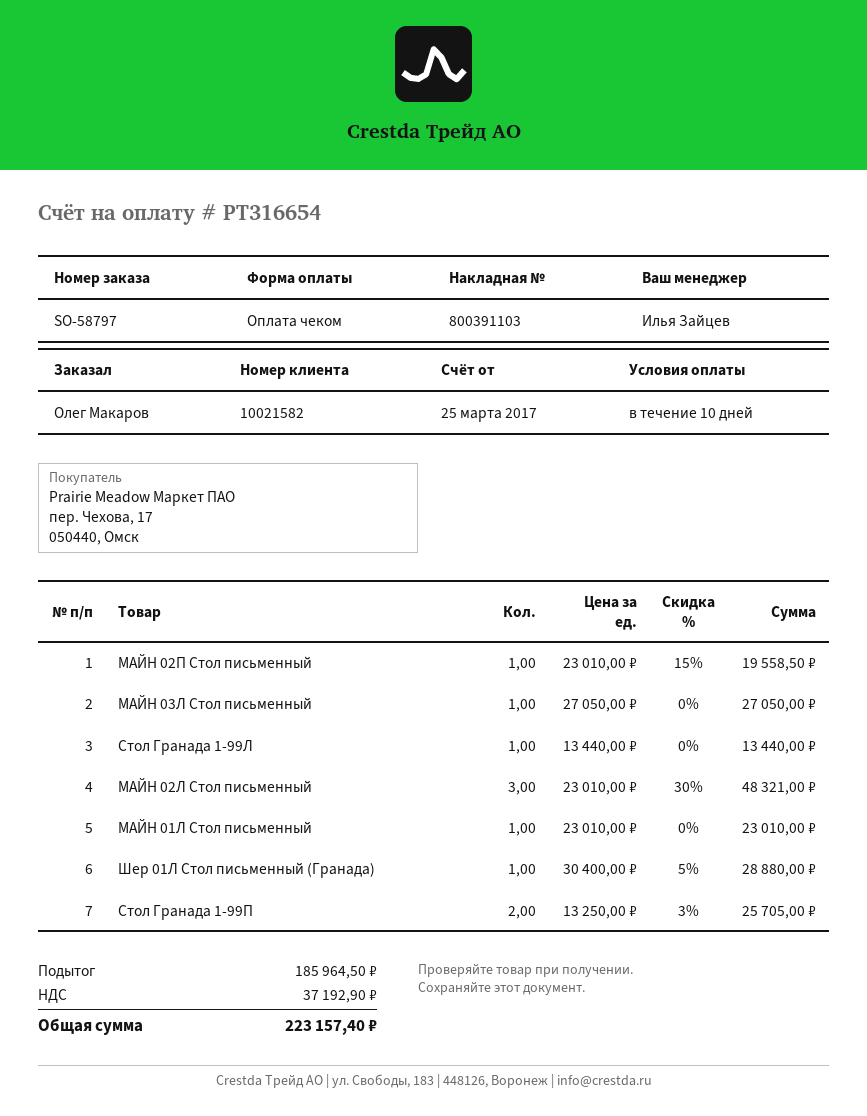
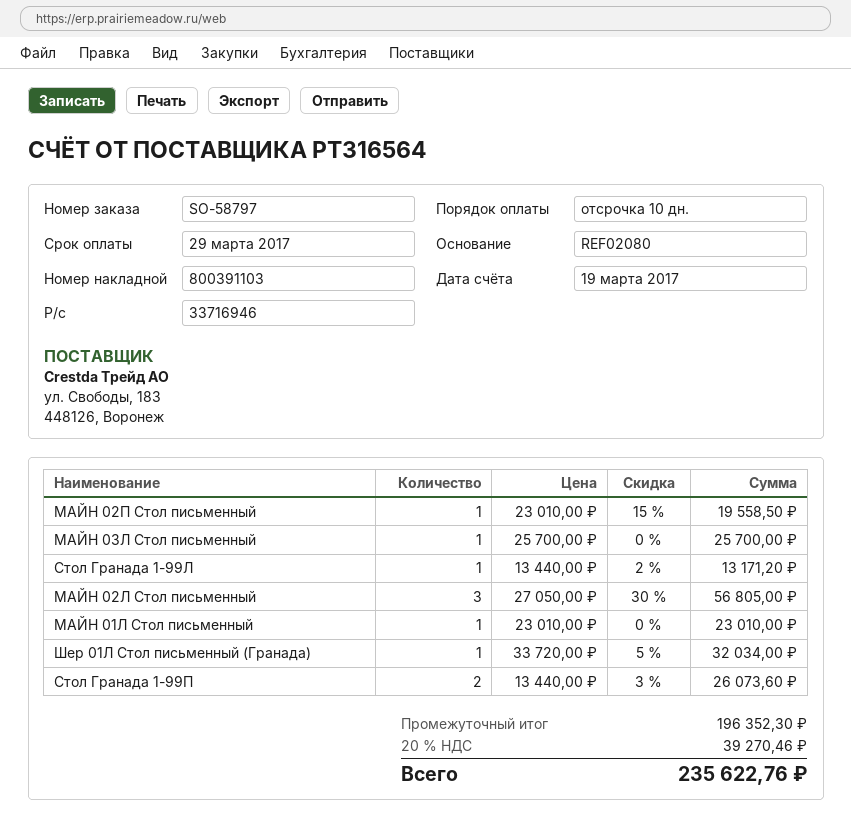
invoice number: PT316654 -> PT316564
invoice date: 2017-03-25 -> 2017-03-19
МАЙН 03Л Стол письменный: 1 x 27050.00 = 27050.00 -> 1 x 25700.00 = 25700.00
Стол Гранада 1-99Л: 1 x 13440.00 = 13440.00 -> 1 x 13440.00 - 2% = 13171.20
МАЙН 02Л Стол письменный: 3 x 23010.00 - 30% = 48321.00 -> 3 x 27050.00 - 30% = 56805.00
Шер 01Л Стол письменный (Гранада): 1 x 30400.00 - 5% = 28880.00 -> 1 x 33720.00 - 5% = 32034.00
Стол Гранада 1-99П: 2 x 13250.00 - 3% = 25705.00 -> 2 x 13440.00 - 3% = 26073.60
subtotal: 185964.50 -> 196352.30
tax: 37192.90 -> 39270.46
total: 223157.40 -> 235622.76

